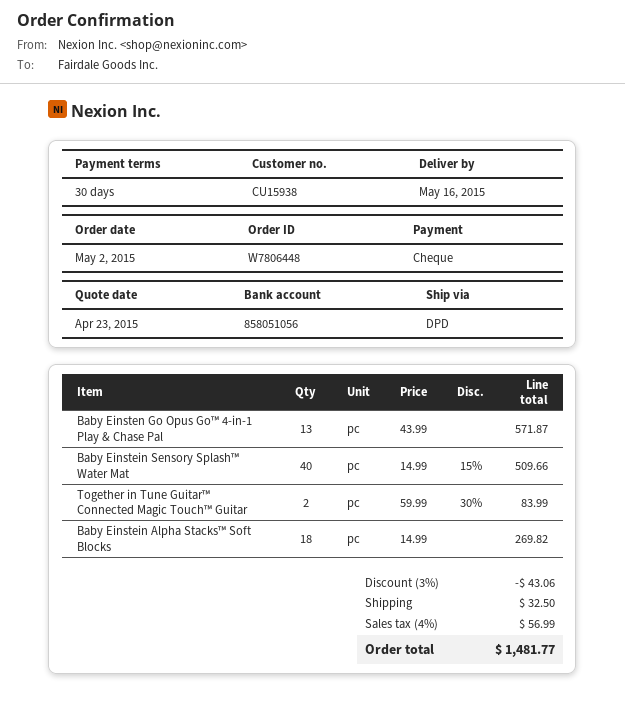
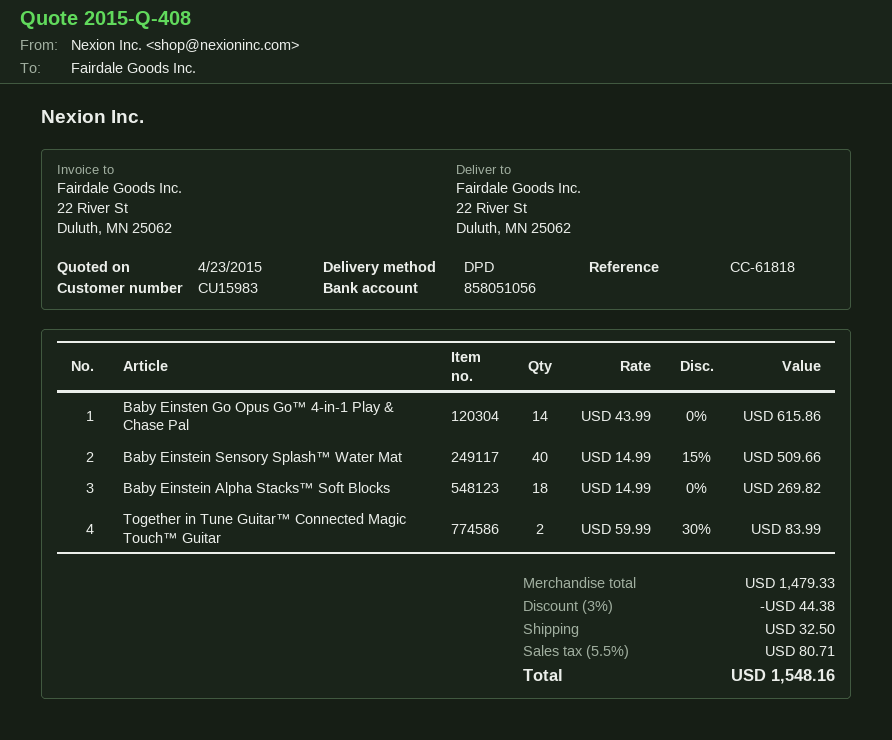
customer number: CU15938 -> CU15983
Baby Einsten Go Opus Go™ 4-in-1 Play & Chase Pal: 13 x 43.99 = 571.87 -> 14 x 43.99 = 615.86
discount: 3% = 43.06 -> 3% = 44.38
tax: 4% = 56.99 -> 5.5% = 80.71
total: 1481.77 -> 1548.16

